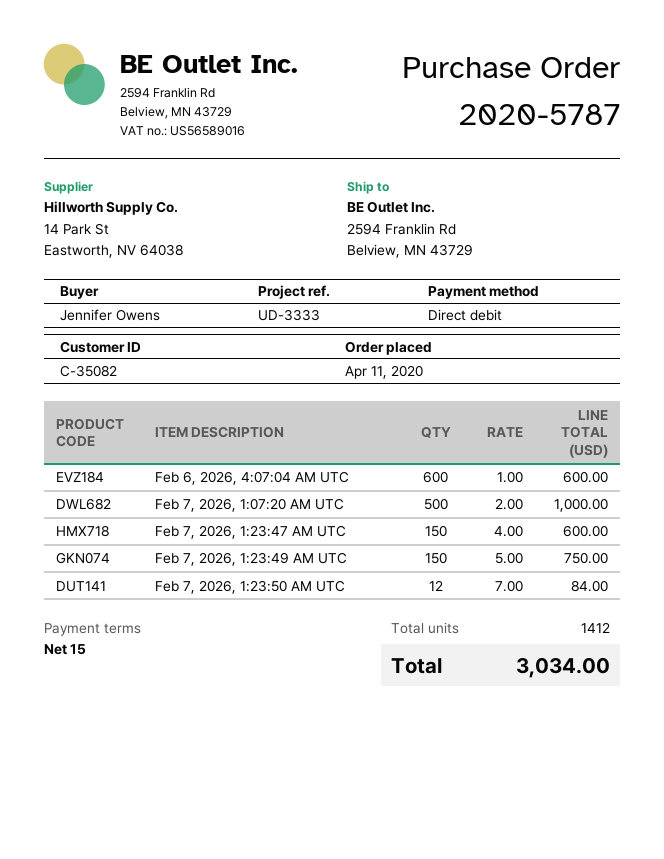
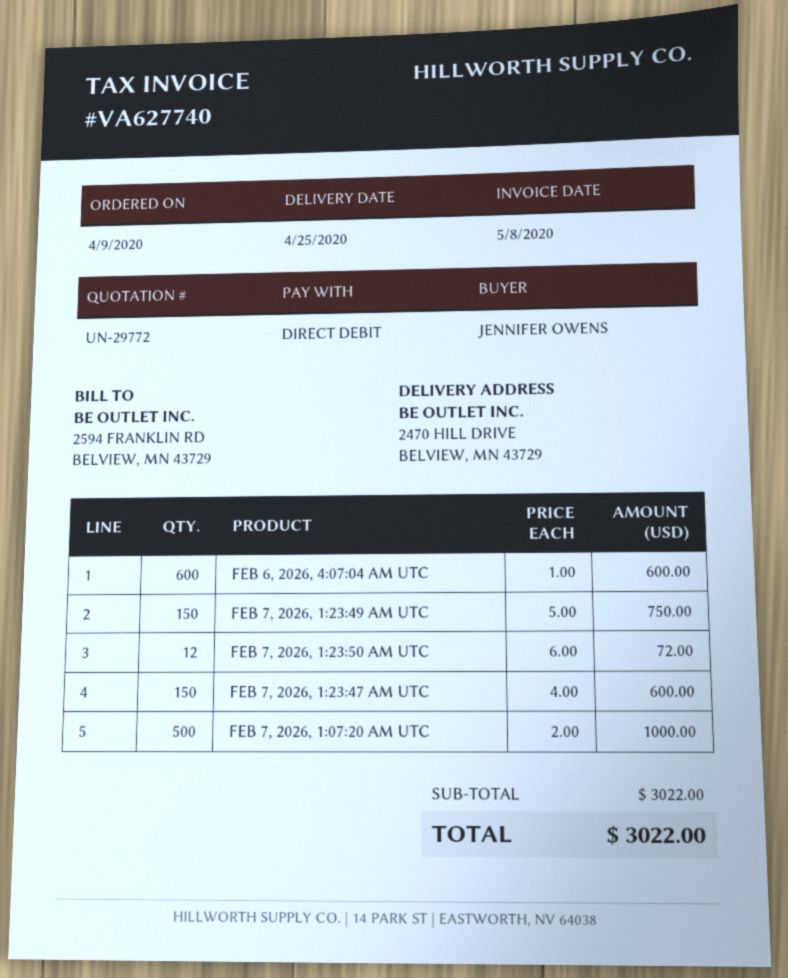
order date: 2020-04-11 -> 2020-04-09
ship to: 2594 Franklin Rd, Belview, MN 43729 -> 2470 HILL DRIVE, BELVIEW, MN 43729
Feb 7, 2026, 1:23:50 AM UTC: 12 x 7.00 = 84.00 -> 12 x 6.00 = 72.00
total: 3034.00 -> 3022.00

